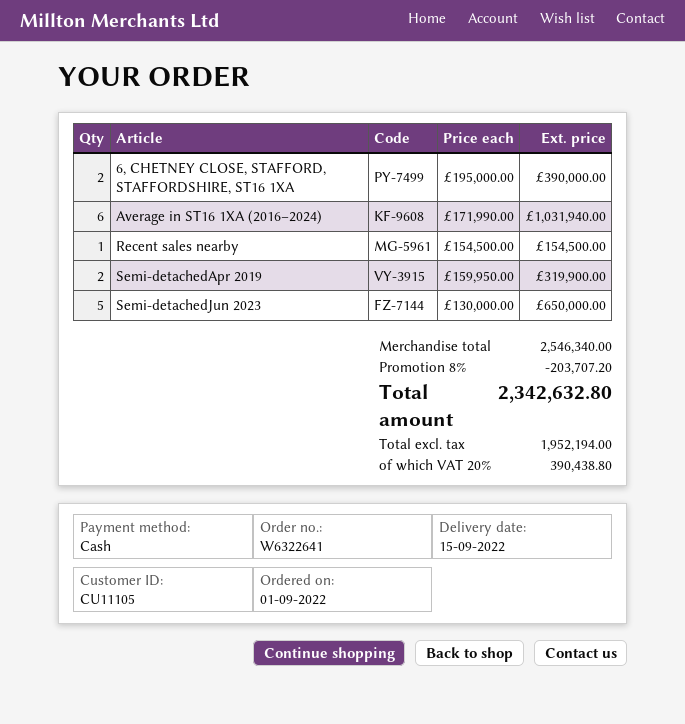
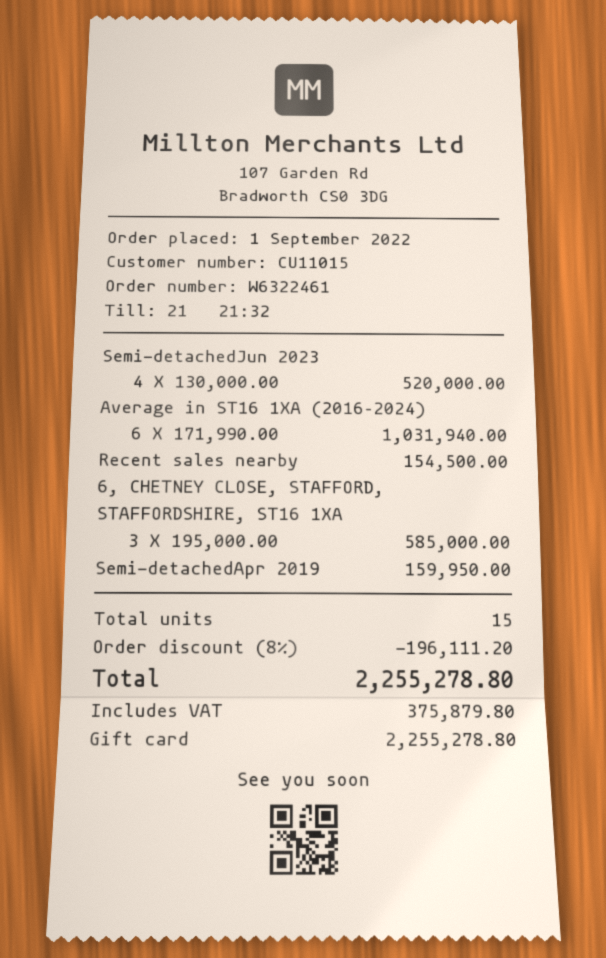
order number: W6322641 -> W6322461
customer number: CU11105 -> CU11015
payment method: cash -> gift card
6, CHETNEY CLOSE, STAFFORD, STAFFORDSHIRE, ST16 1XA: 2 x 195000.00 = 390000.00 -> 3 x 195000.00 = 585000.00
Semi-detachedApr 2019: 2 x 159950.00 = 319900.00 -> 1 x 159950.00 = 159950.00
Semi-detachedJun 2023: 5 x 130000.00 = 650000.00 -> 4 x 130000.00 = 520000.00
discount: 8% = 203707.20 -> 8% = 196111.20
tax: 390438.80 -> 375879.80
total: 2342632.80 -> 2255278.80

